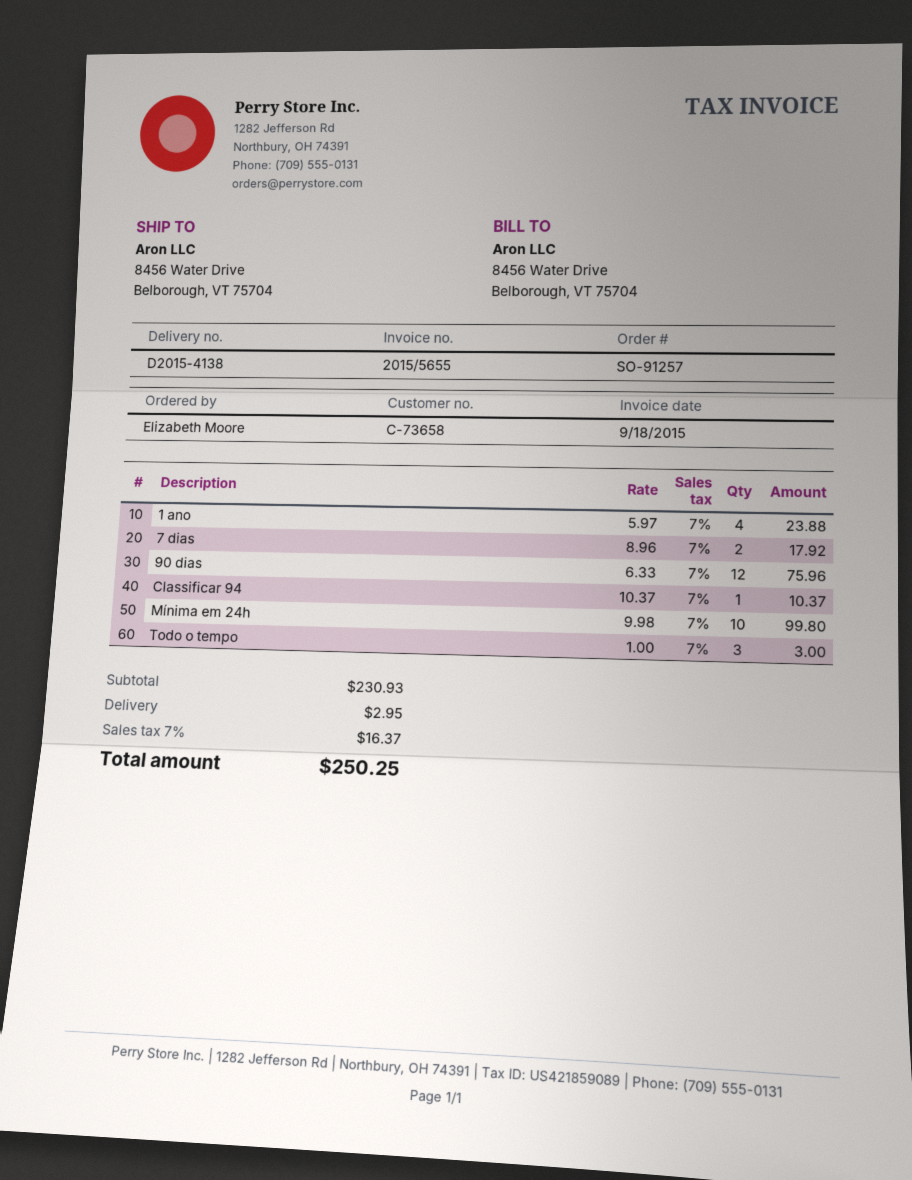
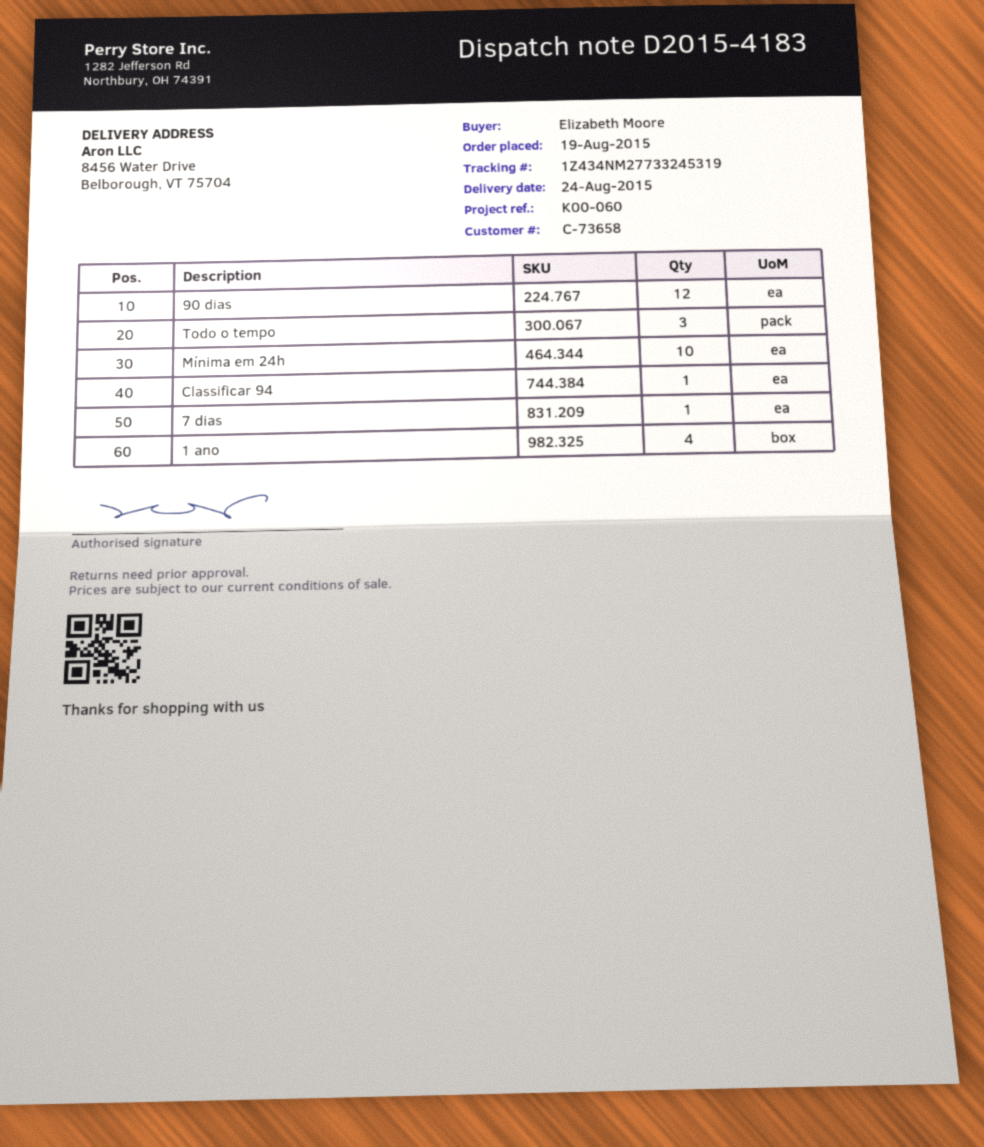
delivery note number: D2015-4138 -> D2015-4183
7 dias: 2 -> 1

